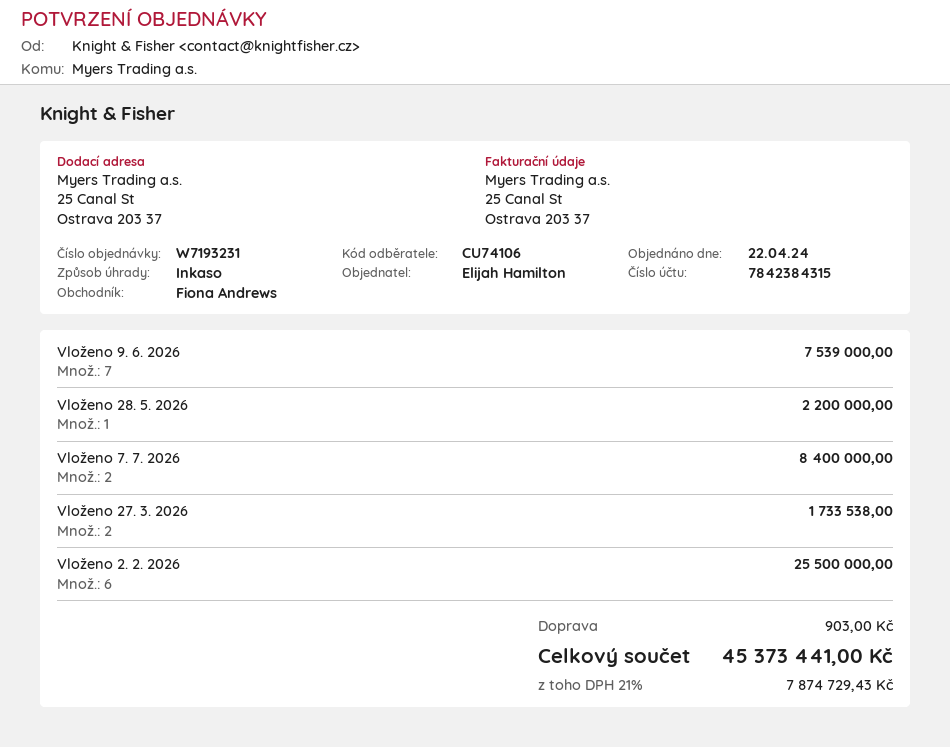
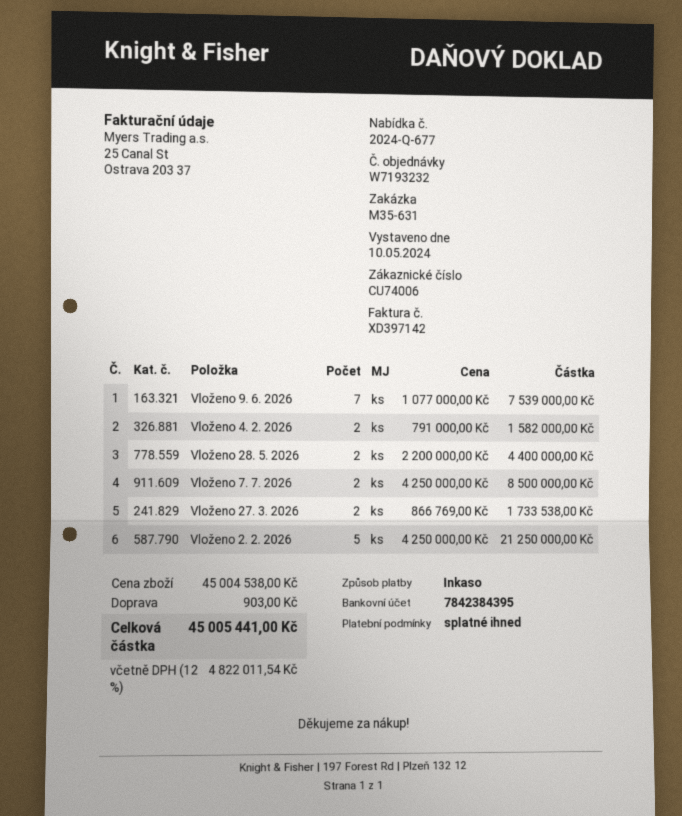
order number: W7193231 -> W7193232
customer number: CU74106 -> CU74006
bank account: 7842384315 -> 7842384395
Vloženo 28. 5. 2026: 1 for 2200000.00 -> 2 for 4400000.00
Vloženo 7. 7. 2026: 2 for 8400000.00 -> 2 for 8500000.00
Vloženo 2. 2. 2026: 6 for 25500000.00 -> 5 for 21250000.00
Vloženo 4. 2. 2026: none -> 2 for 1582000.00
tax: 21% = 7874729.43 -> 12% = 4822011.54
total: 45373441.00 -> 45005441.00

